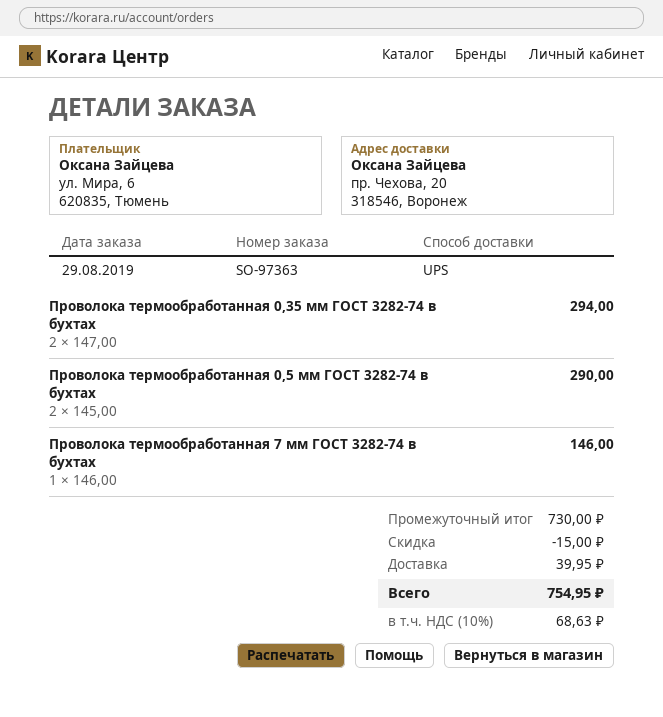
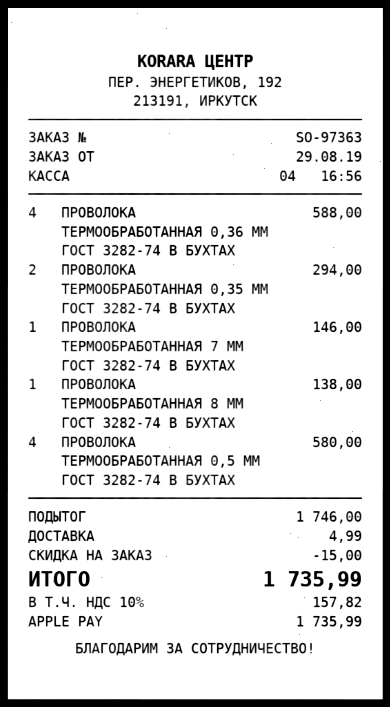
Проволока термообработанная 0,5 мм ГОСТ 3282-74 в бухтах: 2 for 290.00 -> 4 for 580.00
ПРОВОЛОКА ТЕРМООБРАБОТАННАЯ 0,36 ММ ГОСТ 3282-74 В БУХТАХ: none -> 4 for 588.00
ПРОВОЛОКА ТЕРМООБРАБОТАННАЯ 8 ММ ГОСТ 3282-74 В БУХТАХ: none -> 1 for 138.00
subtotal: 730.00 -> 1746.00
shipping: 39.95 -> 4.99
tax: 10% = 68.63 -> 10% = 157.82
total: 754.95 -> 1735.99

